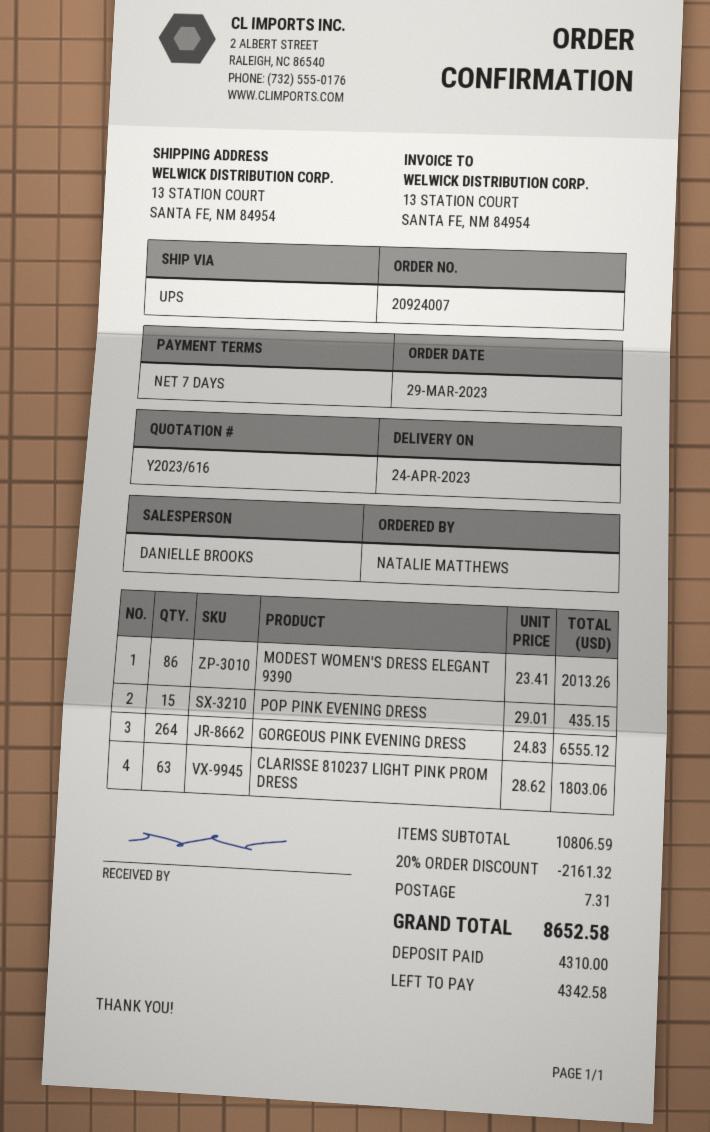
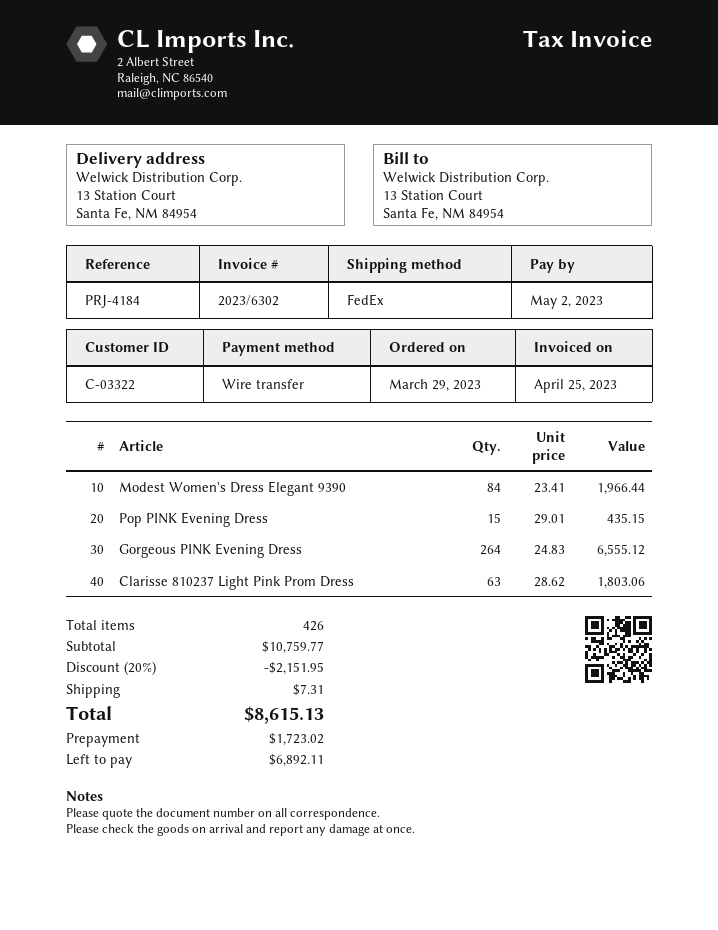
shipping method: UPS -> FedEx
MODEST WOMEN'S DRESS ELEGANT 9390: 86 x 23.41 = 2013.26 -> 84 x 23.41 = 1966.44
subtotal: 10806.59 -> 10759.77
discount: 20% = 2161.32 -> 20% = 2151.95
total: 8652.58 -> 8615.13
deposit: 4310.00 -> 1723.02
balance: 4342.58 -> 6892.11

